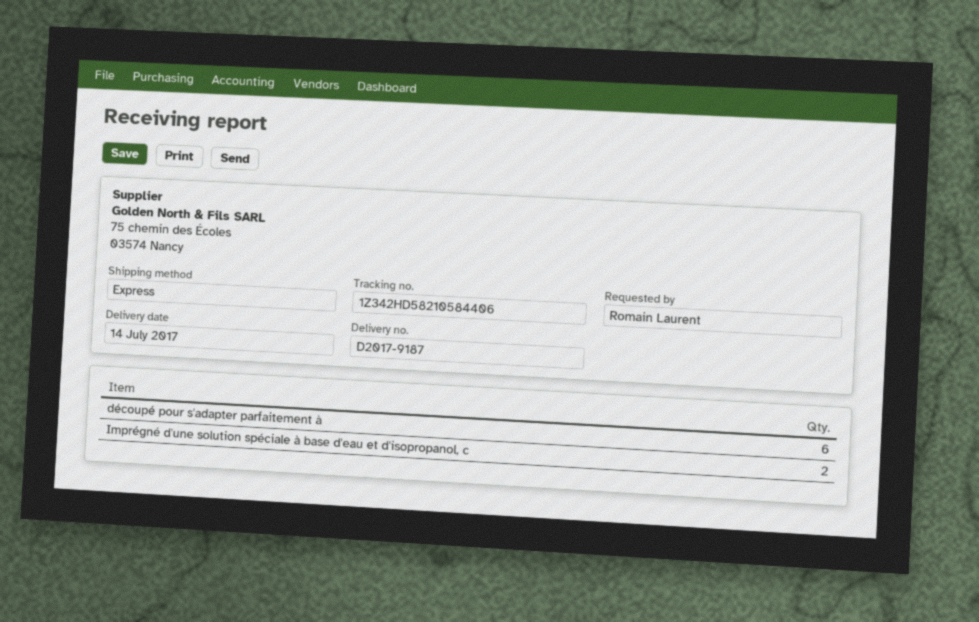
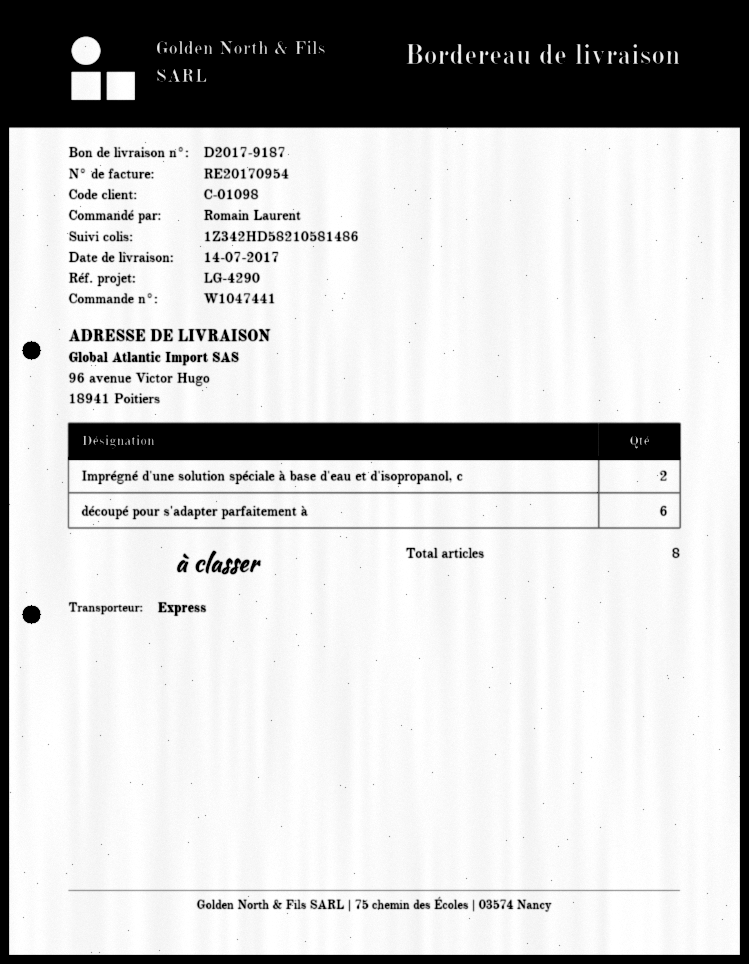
tracking number: 1Z342HD58210584406 -> 1Z342HD58210581486

